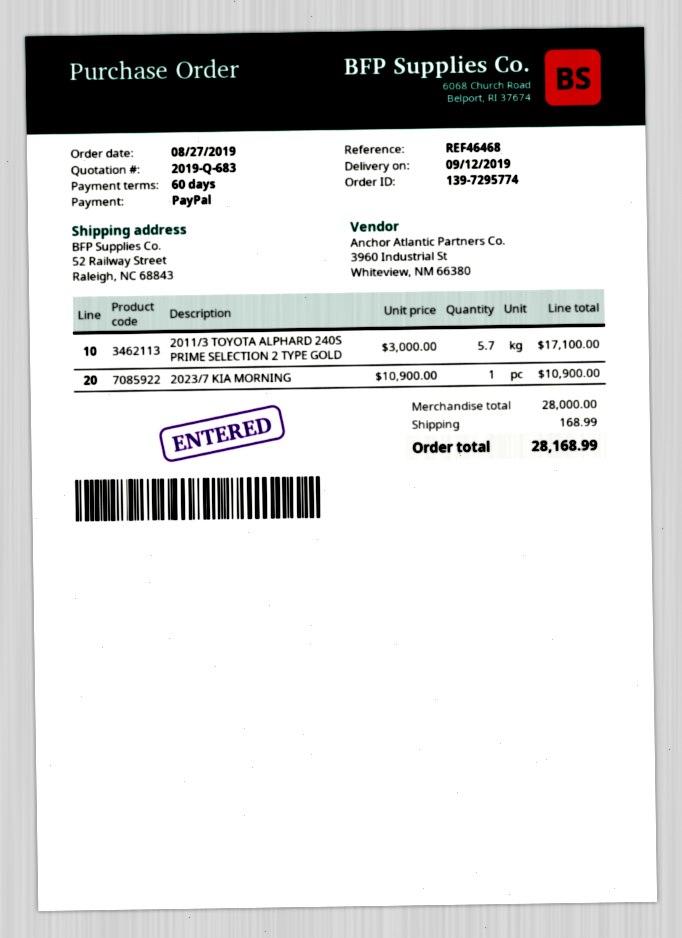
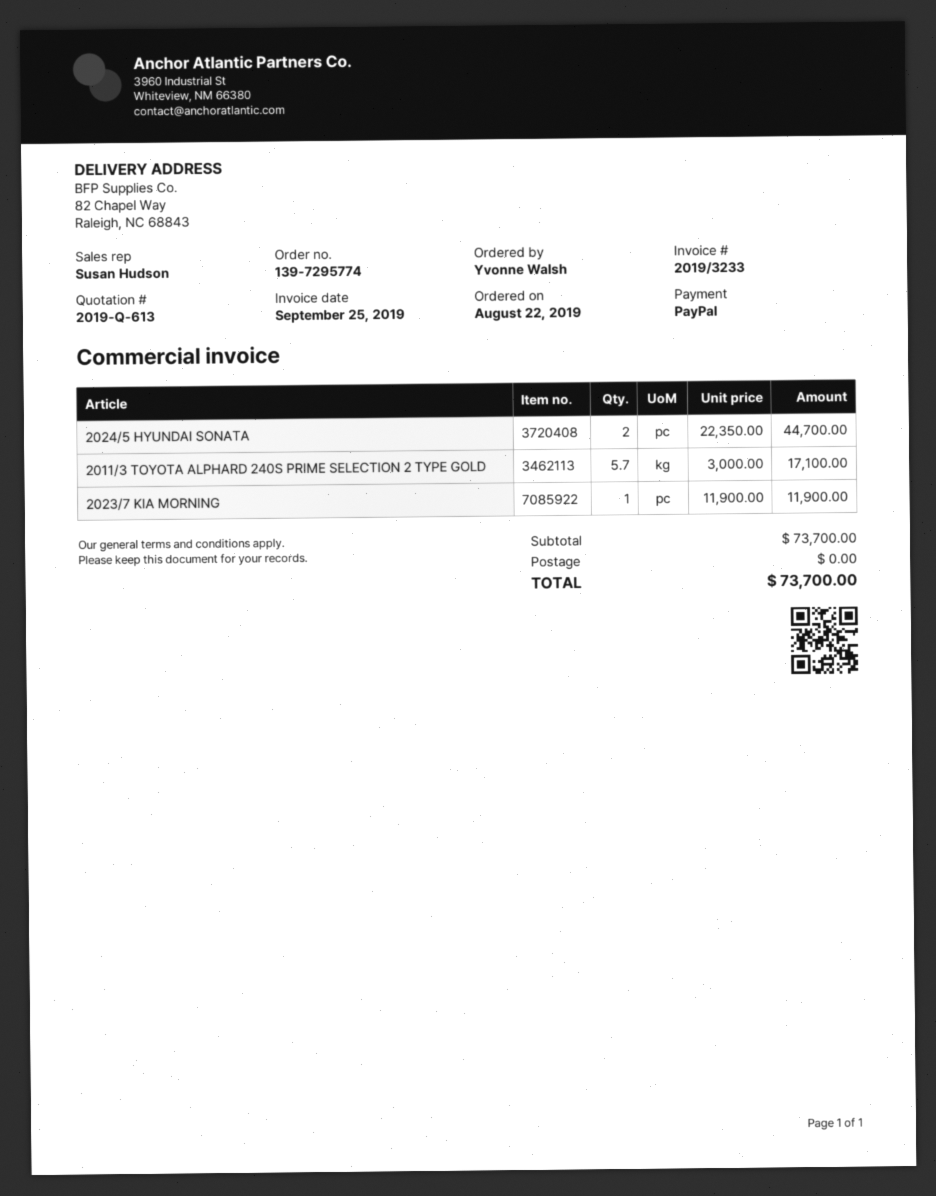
quote number: 2019-Q-683 -> 2019-Q-613
order date: 2019-08-27 -> 2019-08-22
ship to: 52 Railway Street, Raleigh, NC 68843 -> 82 Chapel Way, Raleigh, NC 68843
2023/7 KIA MORNING: 1 x 10900.00 = 10900.00 -> 1 x 11900.00 = 11900.00
2024/5 HYUNDAI SONATA: none -> 2 x 22350.00 = 44700.00
subtotal: 28000.00 -> 73700.00
shipping: 168.99 -> 0.00
total: 28168.99 -> 73700.00

